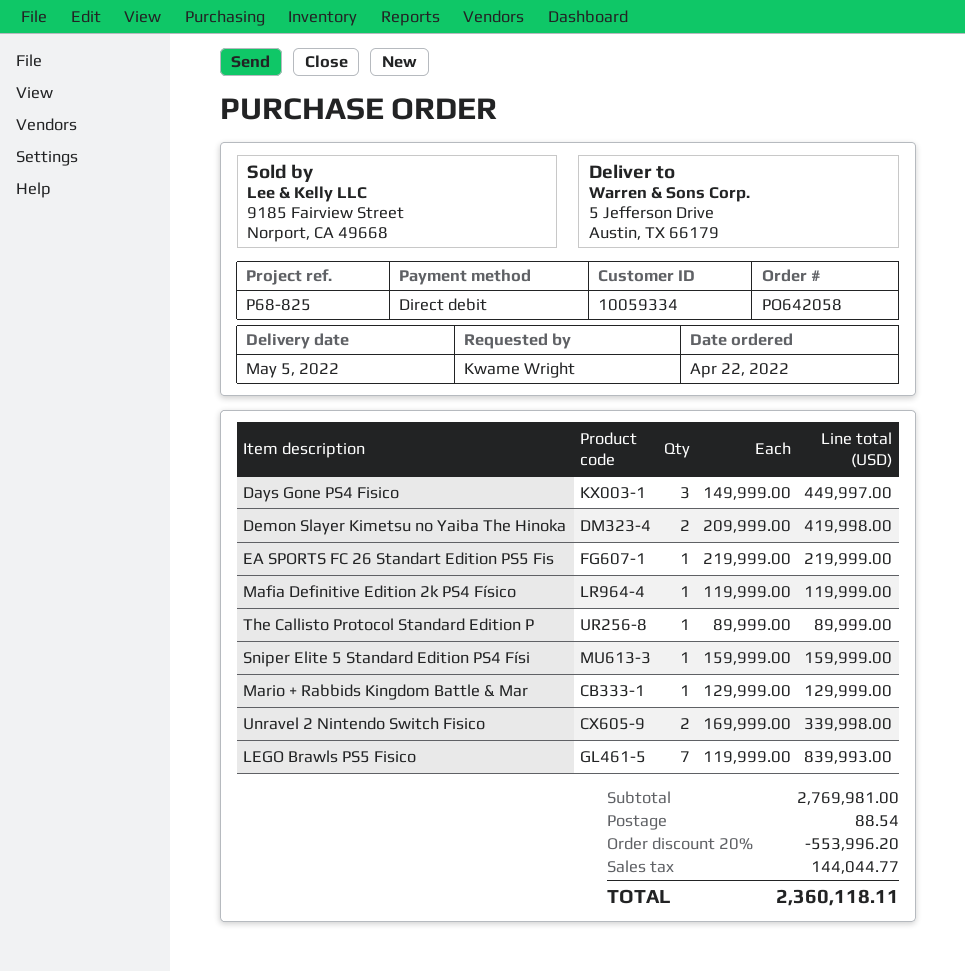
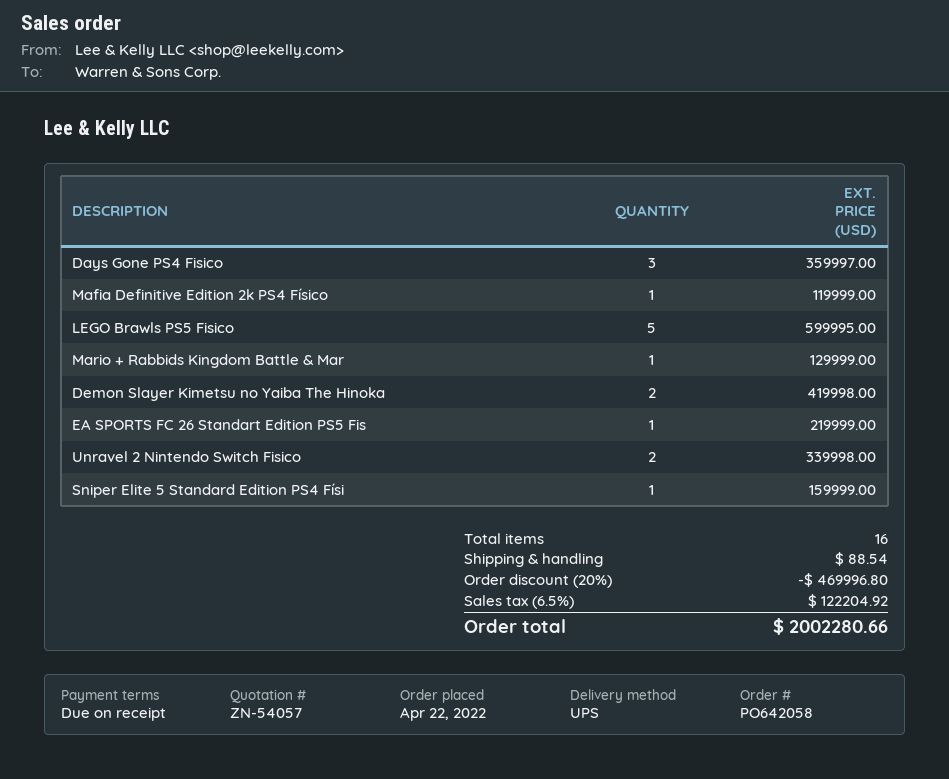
Days Gone PS4 Fisico: 3 for 449997.00 -> 3 for 359997.00
The Callisto Protocol Standard Edition P: 1 for 89999.00 -> none
LEGO Brawls PS5 Fisico: 7 for 839993.00 -> 5 for 599995.00
discount: 20% = 553996.20 -> 20% = 469996.80
tax: 144044.77 -> 122204.92
total: 2360118.11 -> 2002280.66

